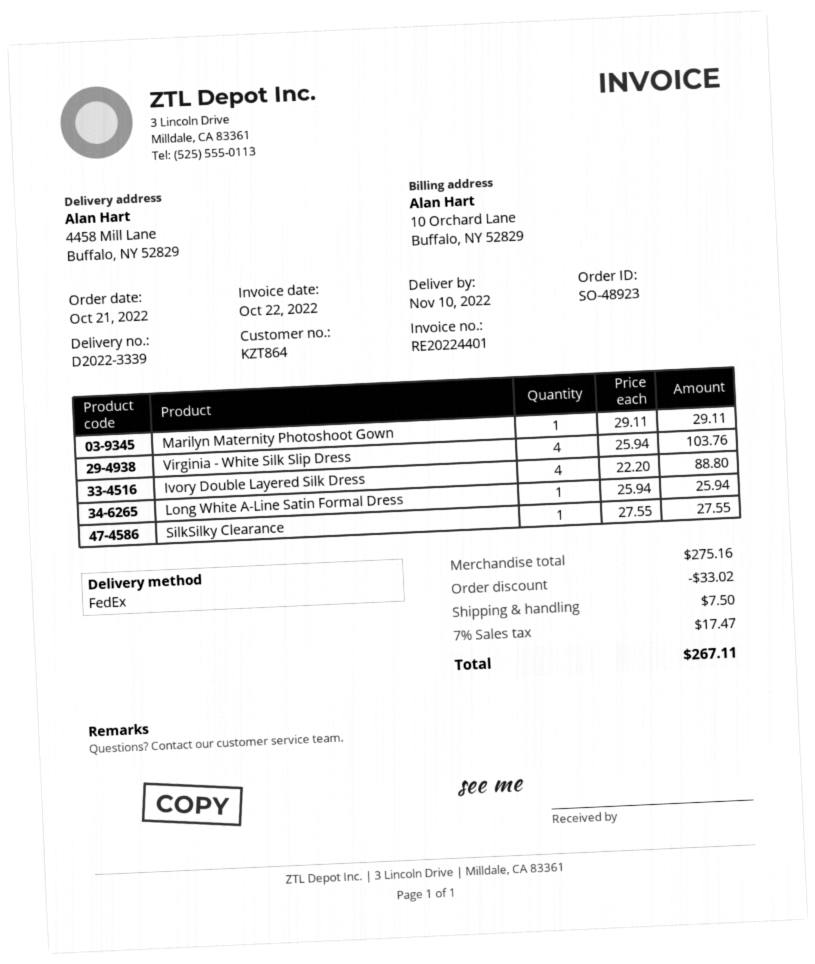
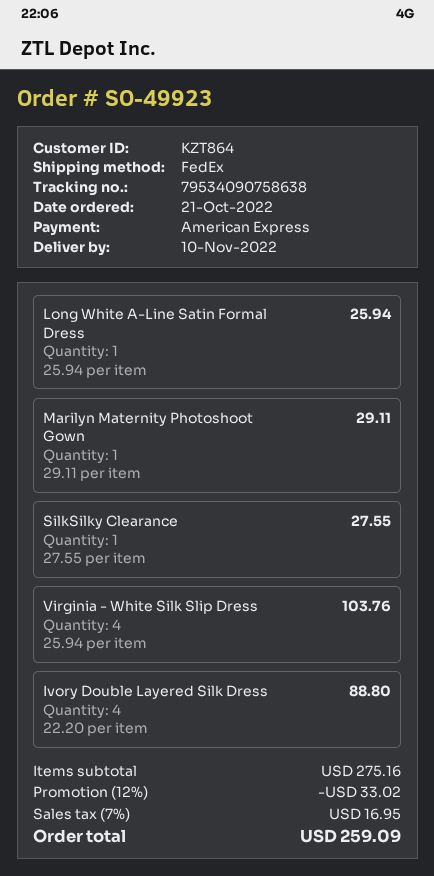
order number: SO-48923 -> SO-49923
shipping: 7.50 -> none
tax: 7% = 17.47 -> 7% = 16.95
total: 267.11 -> 259.09

